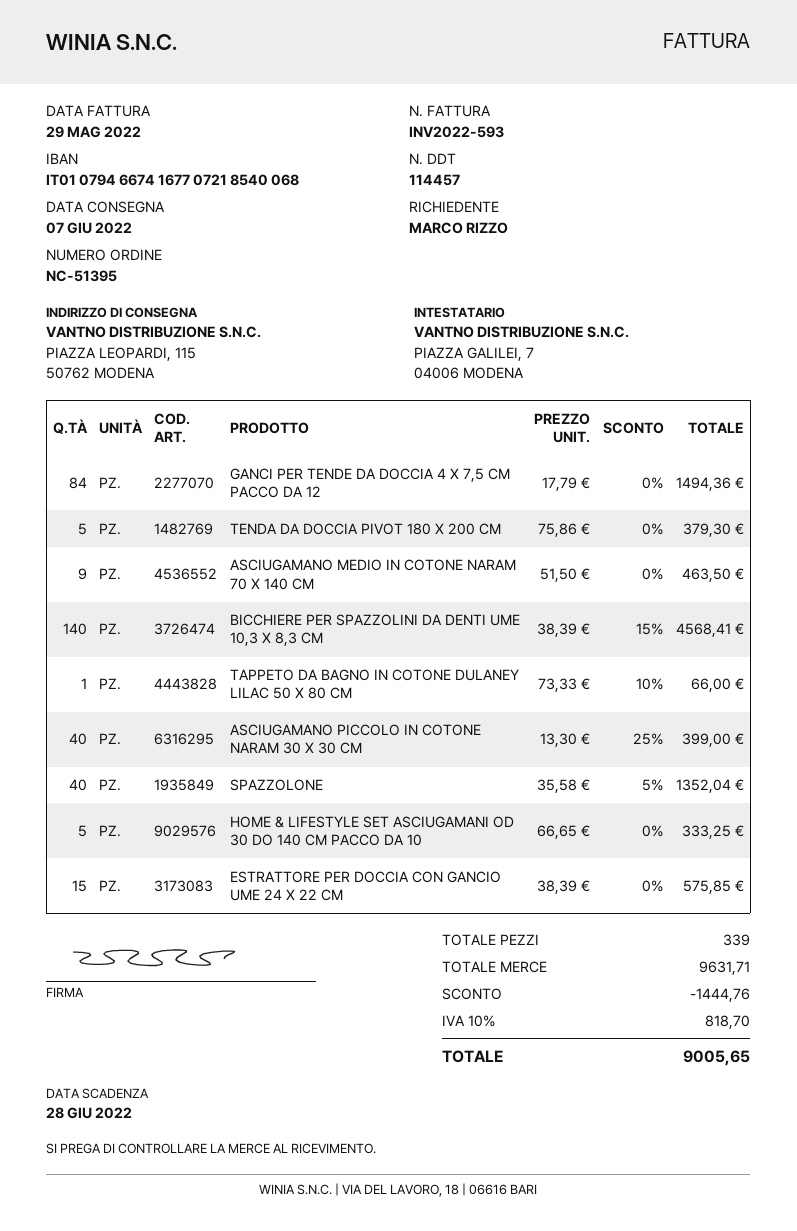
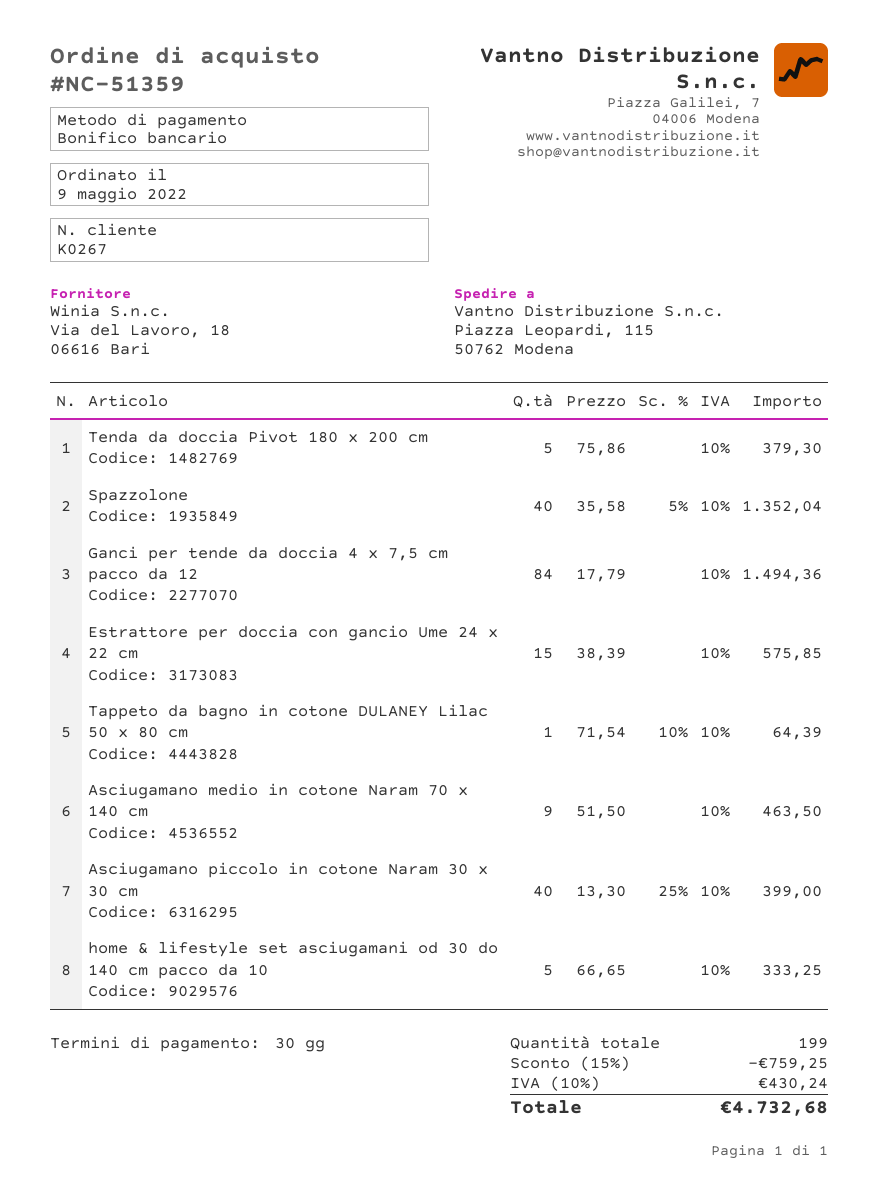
order number: NC-51395 -> NC-51359
BICCHIERE PER SPAZZOLINI DA DENTI UME 10,3 X 8,3 CM: 140 x 38.39 - 15% = 4568.41 -> none
TAPPETO DA BAGNO IN COTONE DULANEY LILAC 50 X 80 CM: 1 x 73.33 - 10% = 66.00 -> 1 x 71.54 - 10% = 64.39
total quantity: 339 -> 199
discount: 1444.76 -> 759.25
tax: 10% = 818.70 -> 10% = 430.24
total: 9005.65 -> 4732.68

